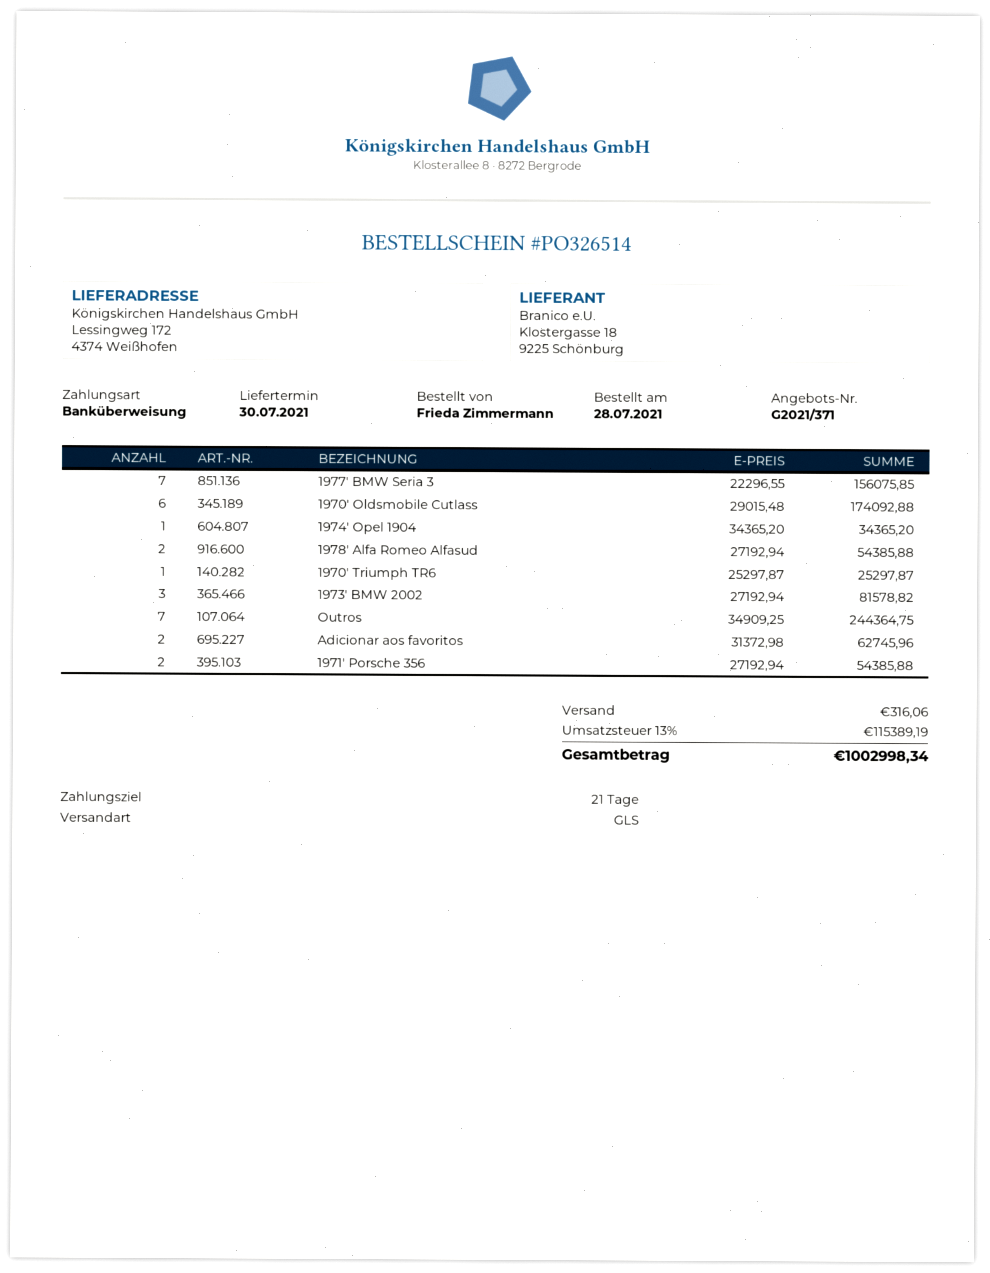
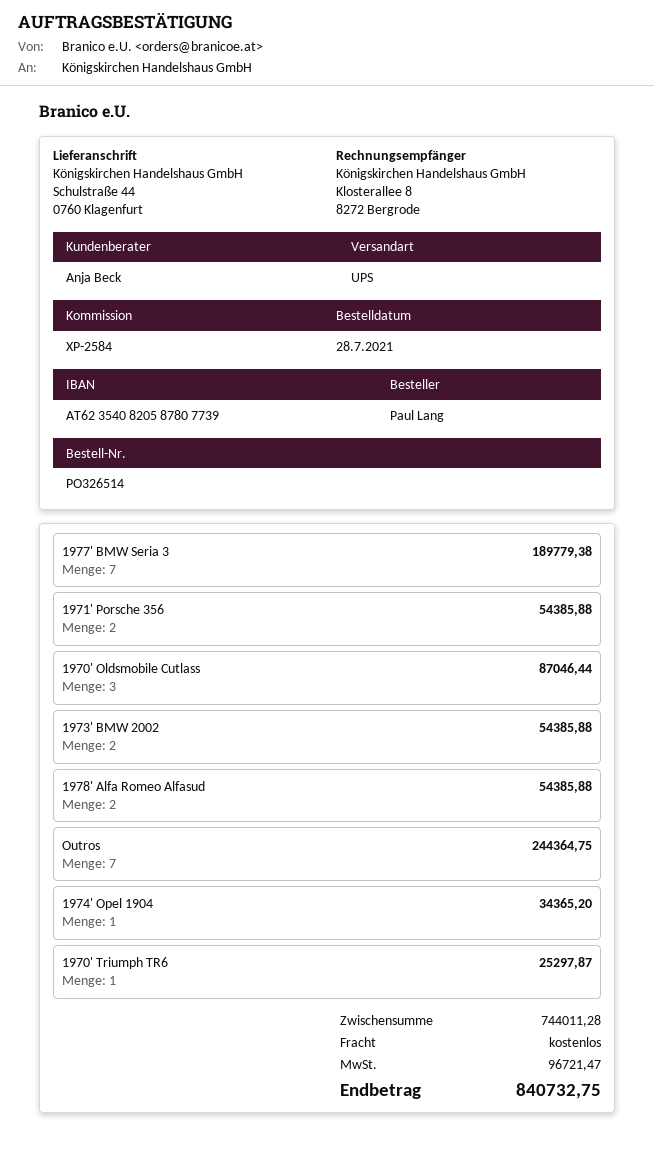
ordered by: Frieda Zimmermann -> Paul Lang
shipping method: GLS -> UPS
ship to: Lessingweg 172, 4374 Weißhofen -> Schulstraße 44, 0760 Klagenfurt
1977' BMW Seria 3: 7 for 156075.85 -> 7 for 189779.38
1970' Oldsmobile Cutlass: 6 for 174092.88 -> 3 for 87046.44
1973' BMW 2002: 3 for 81578.82 -> 2 for 54385.88
Adicionar aos favoritos: 2 for 62745.96 -> none
shipping: 316.06 -> 0.00
tax: 115389.19 -> 96721.47
total: 1002998.34 -> 840732.75

